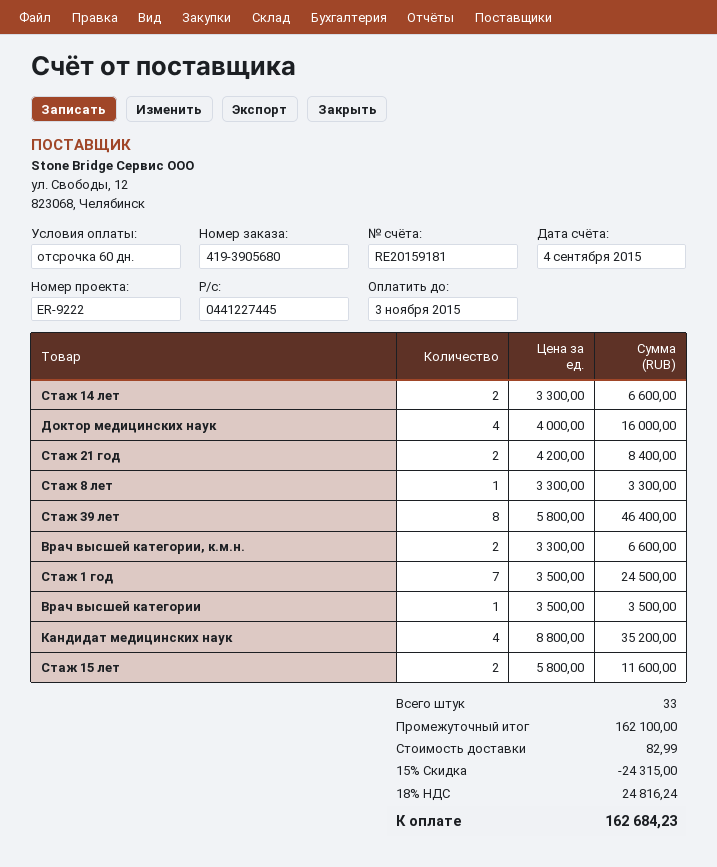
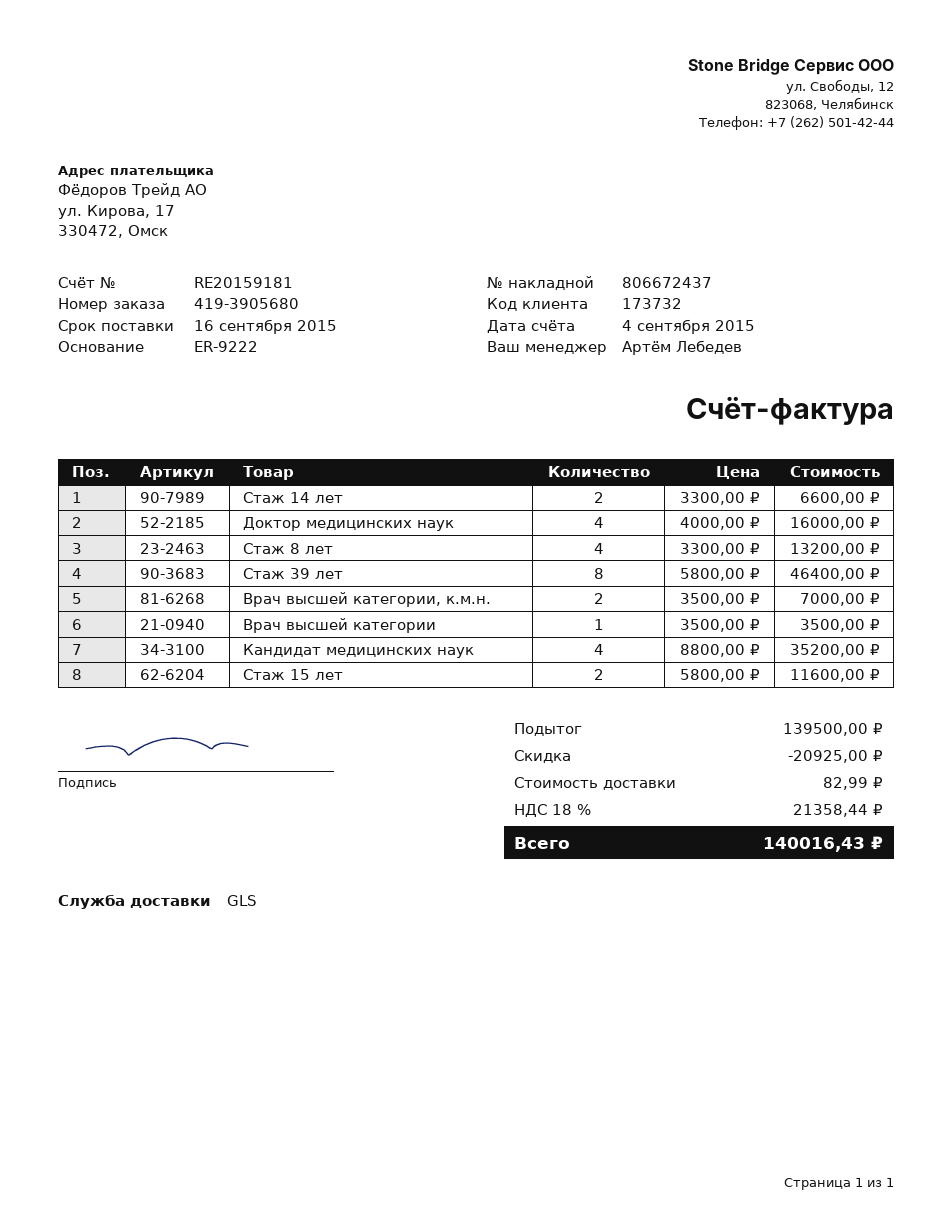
Стаж 21 год: 2 x 4200.00 = 8400.00 -> none
Стаж 8 лет: 1 x 3300.00 = 3300.00 -> 4 x 3300.00 = 13200.00
Врач высшей категории, к.м.н.: 2 x 3300.00 = 6600.00 -> 2 x 3500.00 = 7000.00
Стаж 1 год: 7 x 3500.00 = 24500.00 -> none
subtotal: 162100.00 -> 139500.00
discount: 24315.00 -> 20925.00
tax: 18% = 24816.24 -> 18% = 21358.44
total: 162684.23 -> 140016.43

